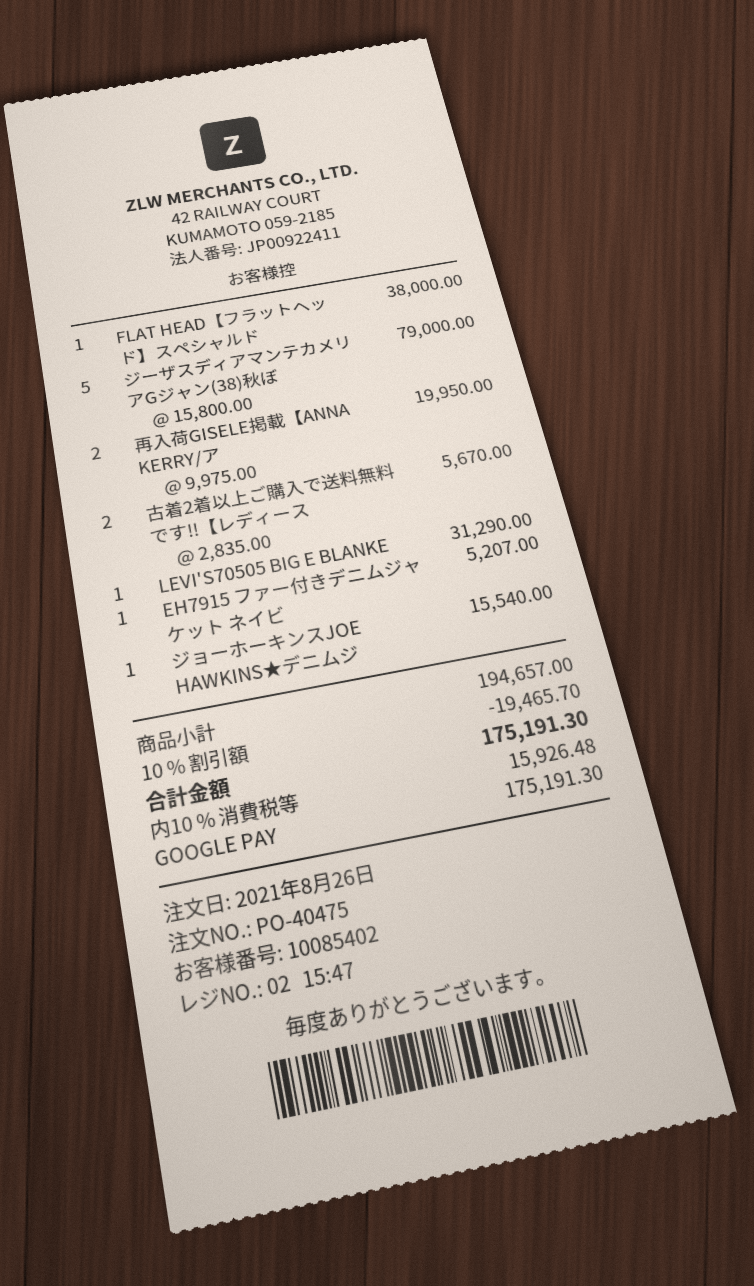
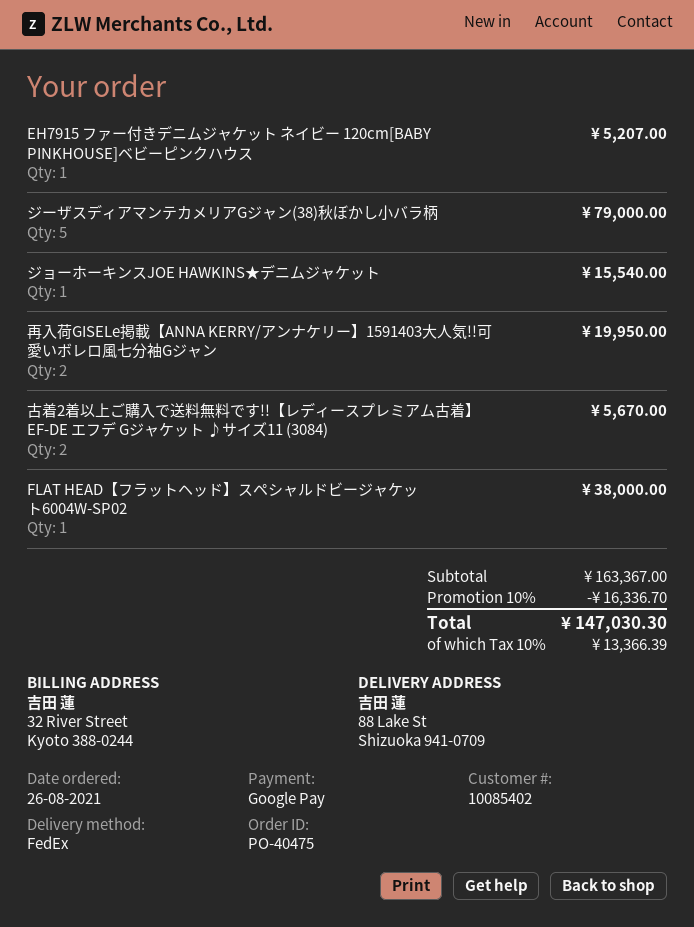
LEVI'S70505 BIG E BLANKE: 1 for 31290.00 -> none
subtotal: 194657.00 -> 163367.00
discount: 10% = 19465.70 -> 10% = 16336.70
tax: 10% = 15926.48 -> 10% = 13366.39
total: 175191.30 -> 147030.30

